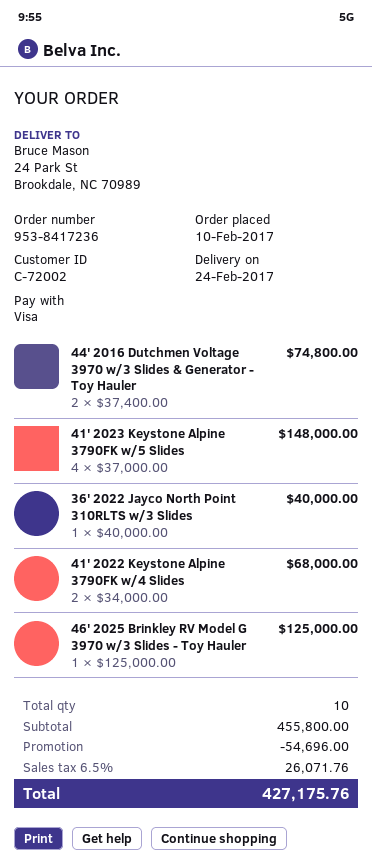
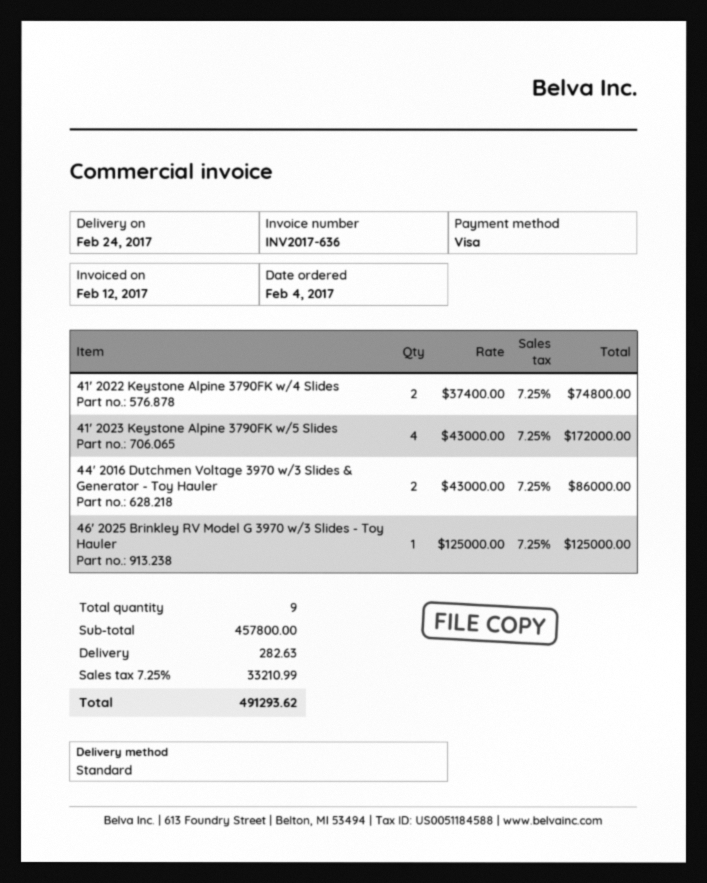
order date: 2017-02-10 -> 2017-02-04
44' 2016 Dutchmen Voltage 3970 w/3 Slides & Generator - Toy Hauler: 2 x 37400.00 = 74800.00 -> 2 x 43000.00 = 86000.00
41' 2023 Keystone Alpine 3790FK w/5 Slides: 4 x 37000.00 = 148000.00 -> 4 x 43000.00 = 172000.00
36' 2022 Jayco North Point 310RLTS w/3 Slides: 1 x 40000.00 = 40000.00 -> none
41' 2022 Keystone Alpine 3790FK w/4 Slides: 2 x 34000.00 = 68000.00 -> 2 x 37400.00 = 74800.00
total quantity: 10 -> 9
subtotal: 455800.00 -> 457800.00
discount: 54696.00 -> none
shipping: none -> 282.63
tax: 6.5% = 26071.76 -> 7.25% = 33210.99
total: 427175.76 -> 491293.62

